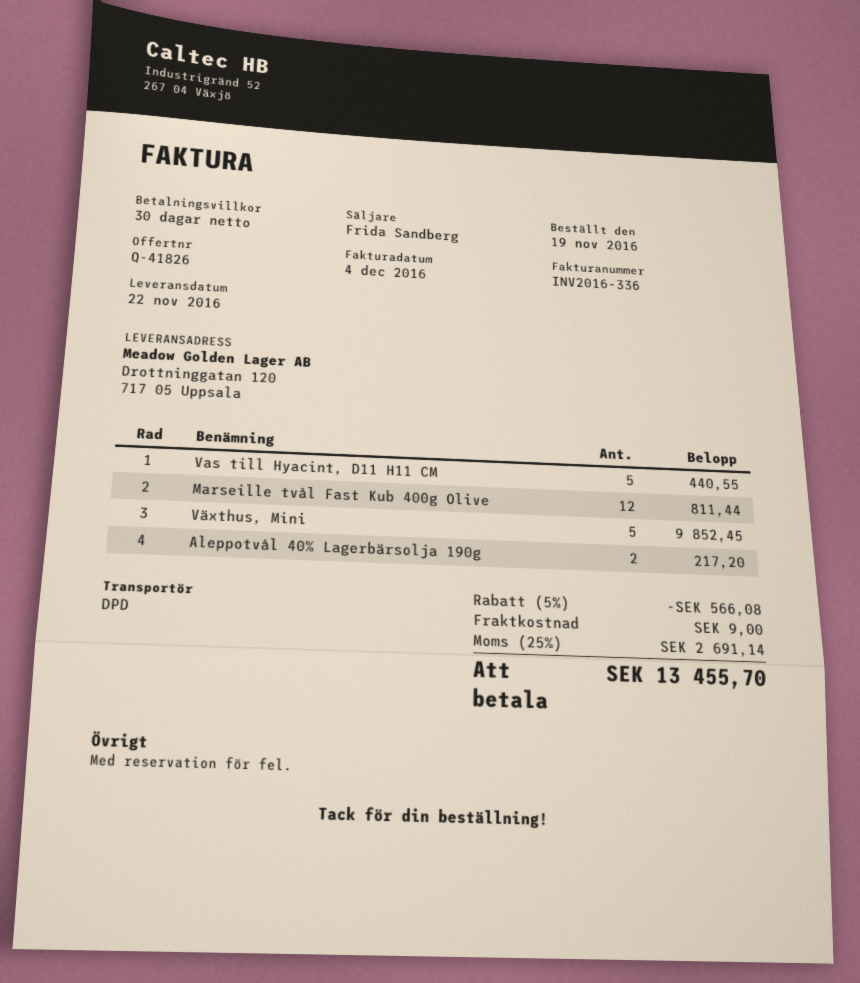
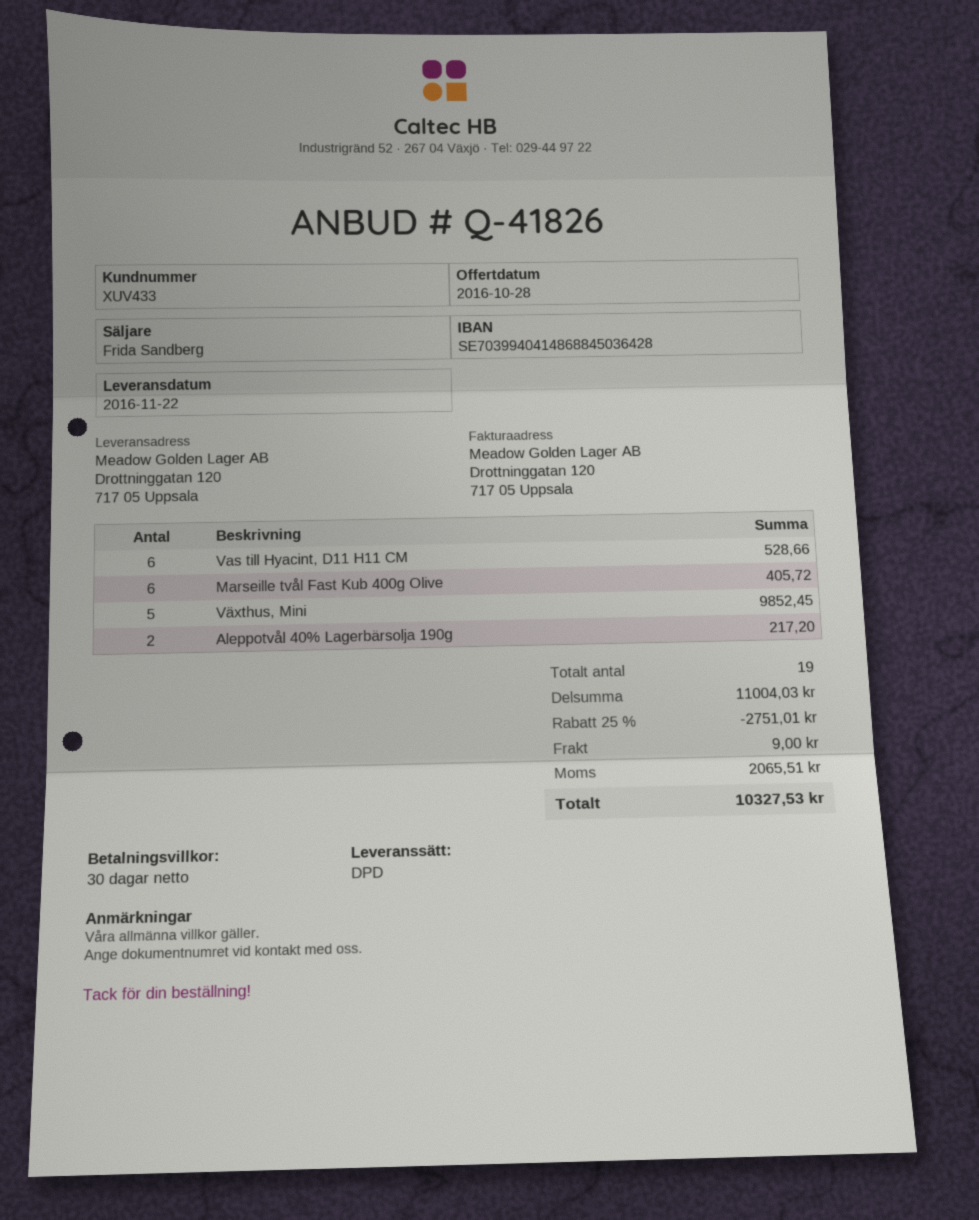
Vas till Hyacint, D11 H11 CM: 5 for 440.55 -> 6 for 528.66
Marseille tvål Fast Kub 400g Olive: 12 for 811.44 -> 6 for 405.72
discount: 5% = 566.08 -> 25% = 2751.01
tax: 2691.14 -> 2065.51
total: 13455.70 -> 10327.53

